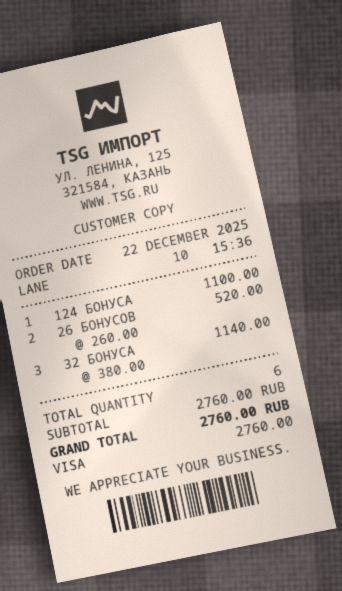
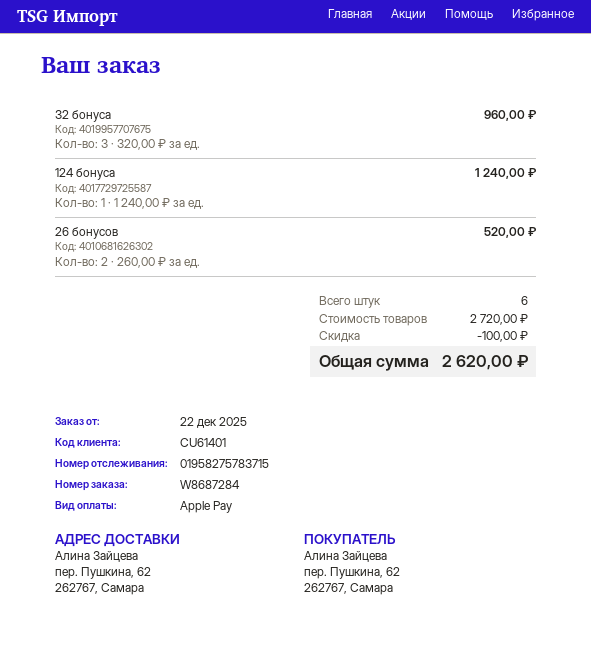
payment method: Visa -> Apple Pay
124 БОНУСА: 1 x 1100.00 = 1100.00 -> 1 x 1240.00 = 1240.00
32 БОНУСА: 3 x 380.00 = 1140.00 -> 3 x 320.00 = 960.00
subtotal: 2760.00 -> 2720.00
discount: none -> 100.00
total: 2760.00 -> 2620.00

